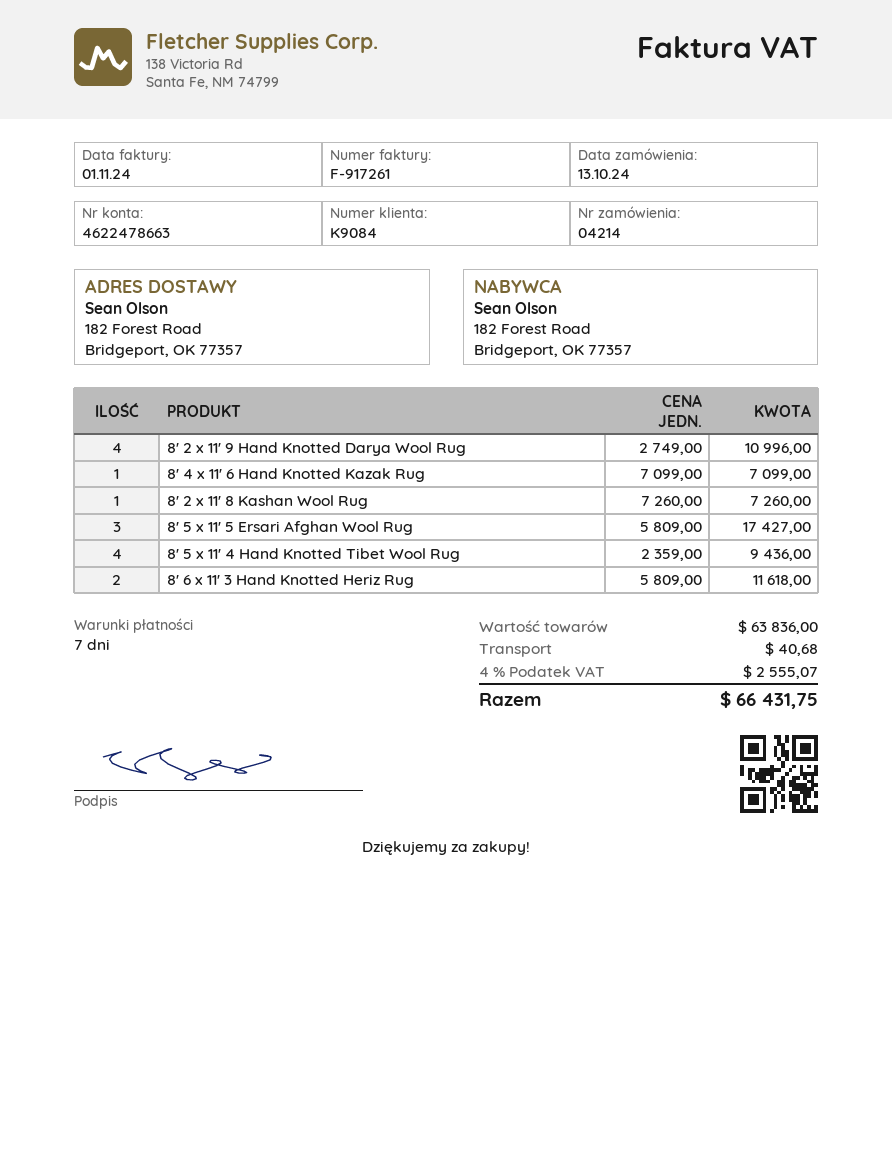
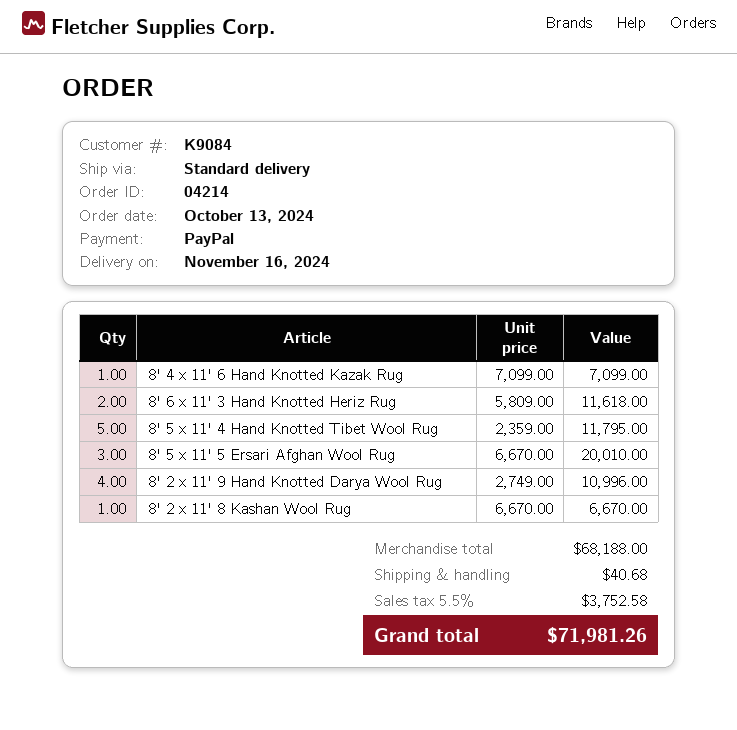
8' 2 x 11' 8 Kashan Wool Rug: 1 x 7260.00 = 7260.00 -> 1 x 6670.00 = 6670.00
8' 5 x 11' 5 Ersari Afghan Wool Rug: 3 x 5809.00 = 17427.00 -> 3 x 6670.00 = 20010.00
8' 5 x 11' 4 Hand Knotted Tibet Wool Rug: 4 x 2359.00 = 9436.00 -> 5 x 2359.00 = 11795.00
subtotal: 63836.00 -> 68188.00
tax: 4% = 2555.07 -> 5.5% = 3752.58
total: 66431.75 -> 71981.26

